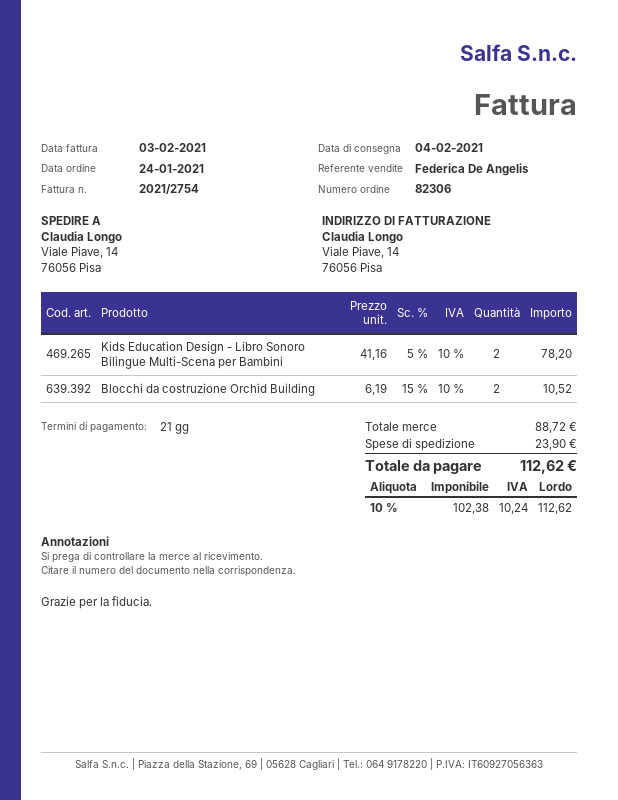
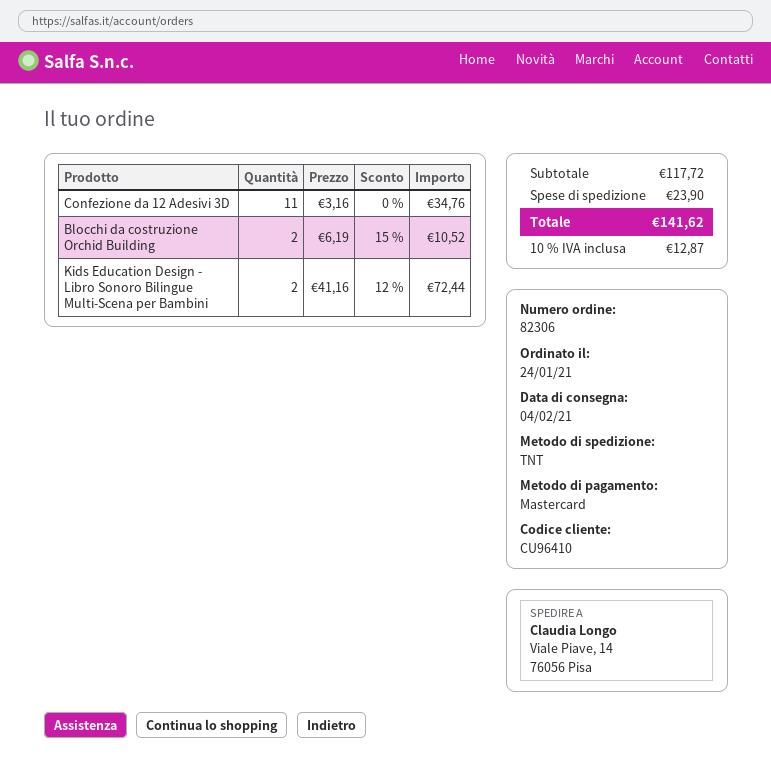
Kids Education Design - Libro Sonoro Bilingue Multi-Scena per Bambini: 2 x 41.16 - 5% = 78.20 -> 2 x 41.16 - 12% = 72.44
Confezione da 12 Adesivi 3D: none -> 11 x 3.16 = 34.76
subtotal: 88.72 -> 117.72
tax: 10% = 10.24 -> 10% = 12.87
total: 112.62 -> 141.62

